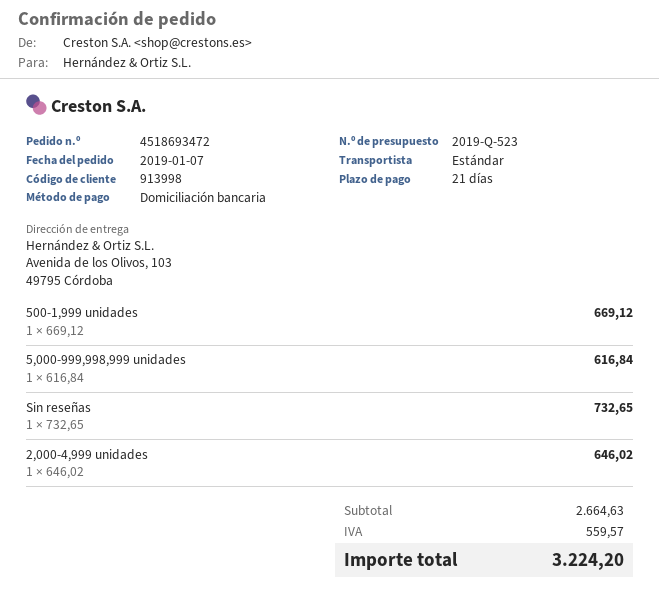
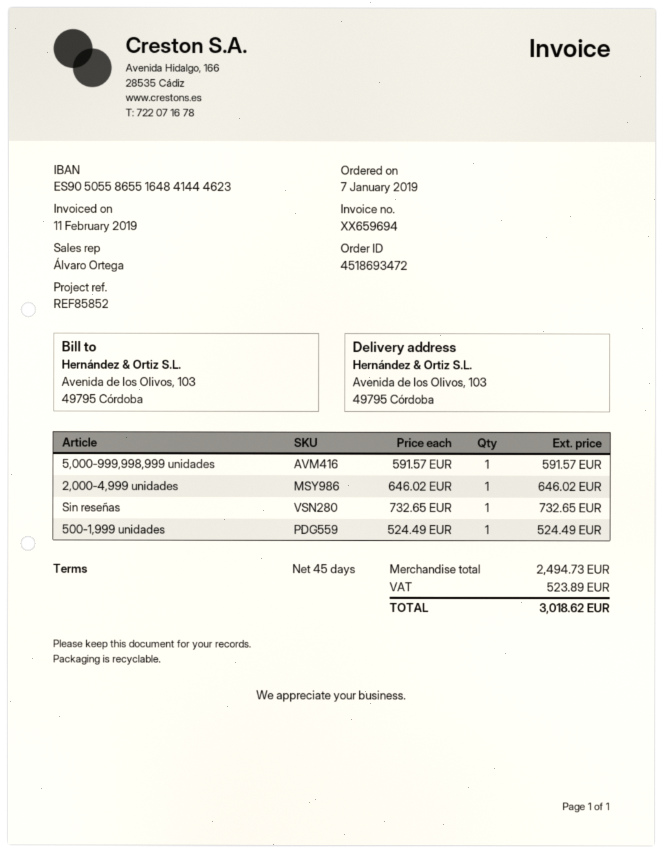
payment terms: 21 days -> 45 days
500-1,999 unidades: 1 x 669.12 = 669.12 -> 1 x 524.49 = 524.49
5,000-999,998,999 unidades: 1 x 616.84 = 616.84 -> 1 x 591.57 = 591.57
subtotal: 2664.63 -> 2494.73
tax: 559.57 -> 523.89
total: 3224.20 -> 3018.62

